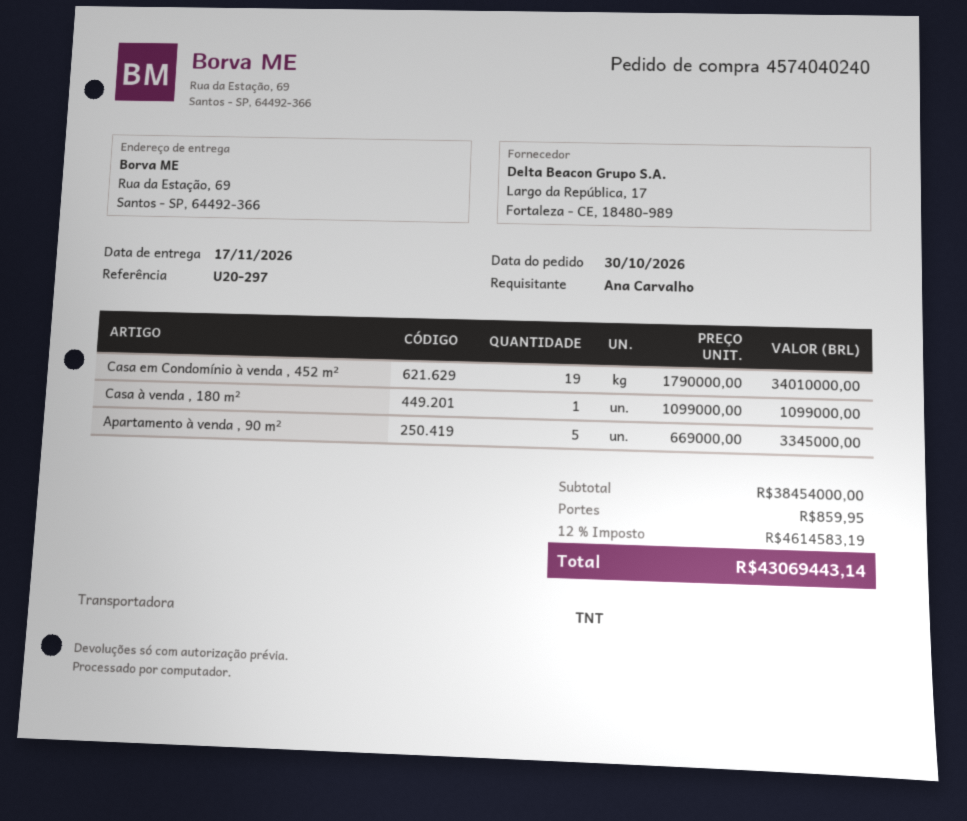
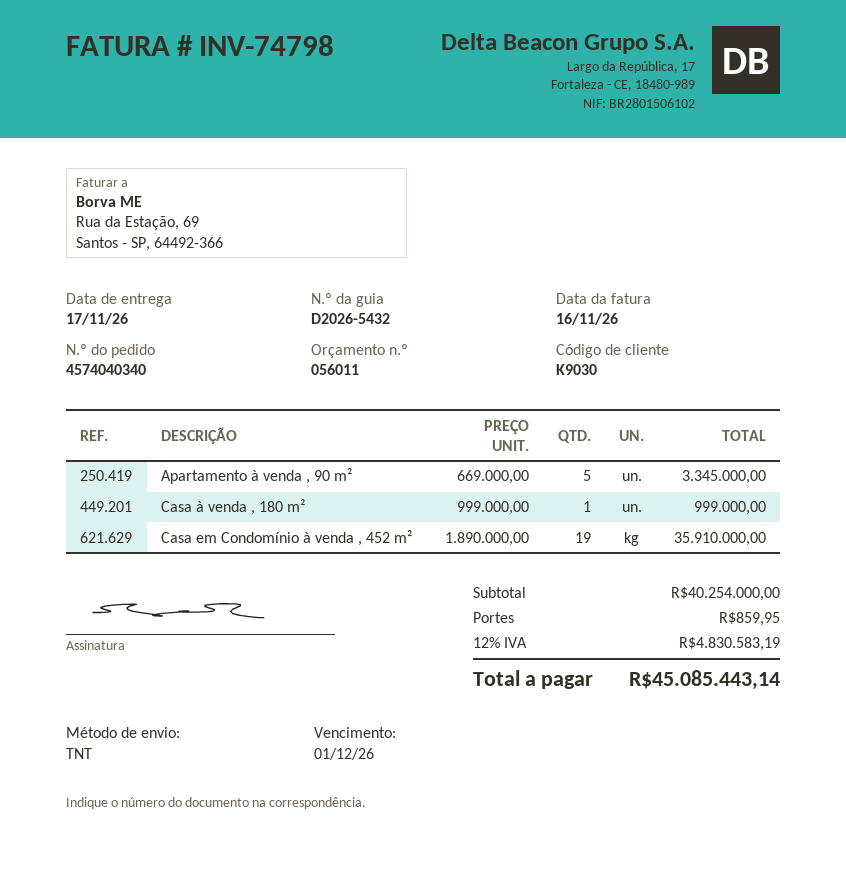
order number: 4574040240 -> 4574040340
Casa em Condomínio à venda , 452 m²: 19 x 1790000.00 = 34010000.00 -> 19 x 1890000.00 = 35910000.00
Casa à venda , 180 m²: 1 x 1099000.00 = 1099000.00 -> 1 x 999000.00 = 999000.00
subtotal: 38454000.00 -> 40254000.00
tax: 12% = 4614583.19 -> 12% = 4830583.19
total: 43069443.14 -> 45085443.14

